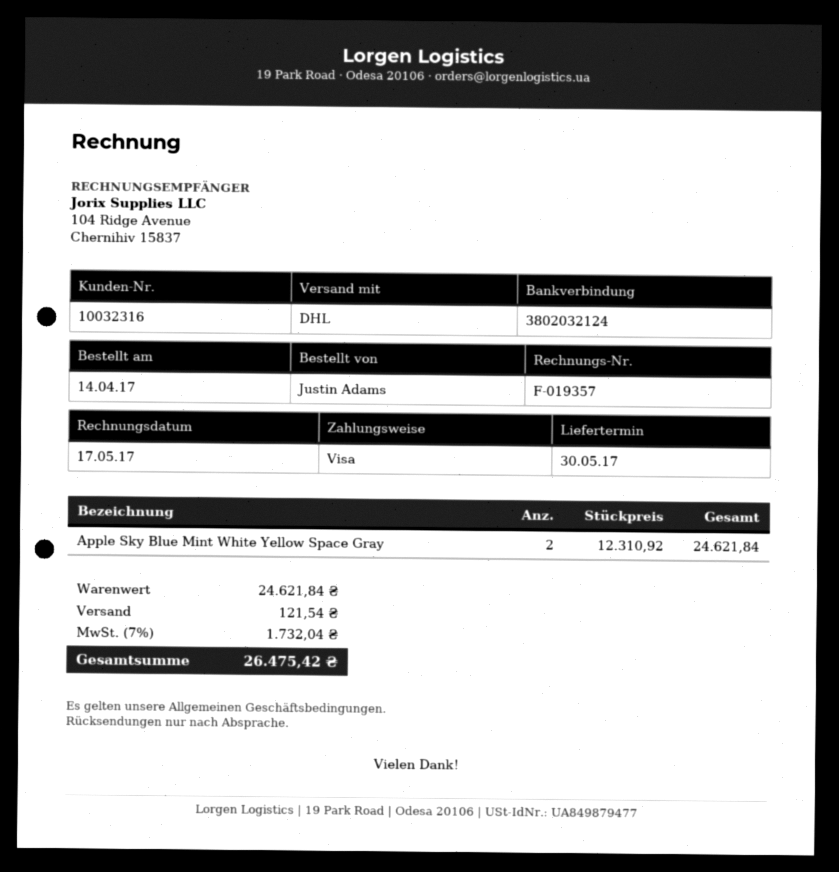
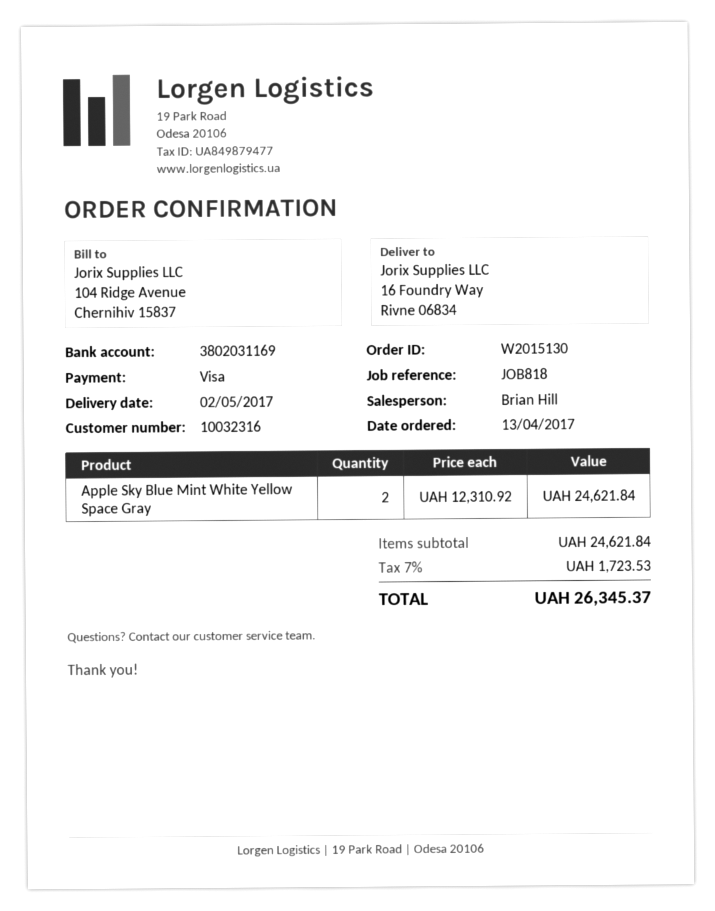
order date: 2017-04-14 -> 2017-04-13
delivery date: 2017-05-30 -> 2017-05-02
bank account: 3802032124 -> 3802031169
shipping: 121.54 -> none
tax: 7% = 1732.04 -> 7% = 1723.53
total: 26475.42 -> 26345.37

